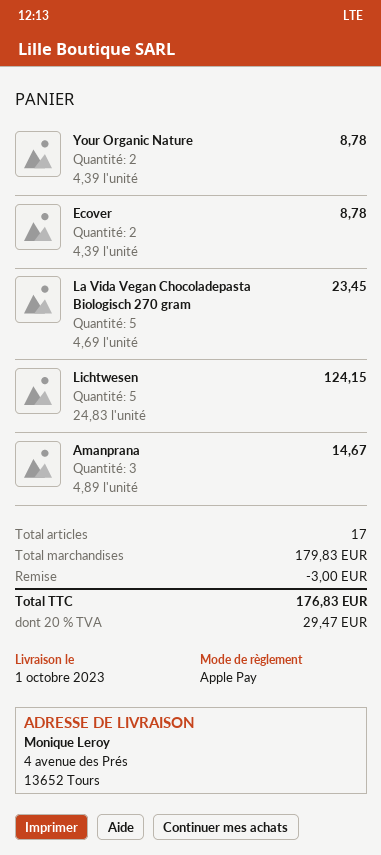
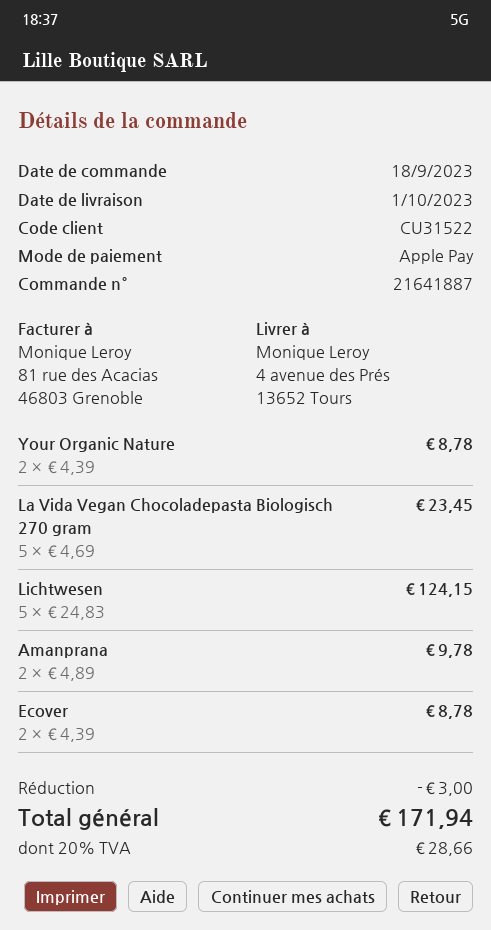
Amanprana: 3 x 4.89 = 14.67 -> 2 x 4.89 = 9.78
tax: 20% = 29.47 -> 20% = 28.66
total: 176.83 -> 171.94

